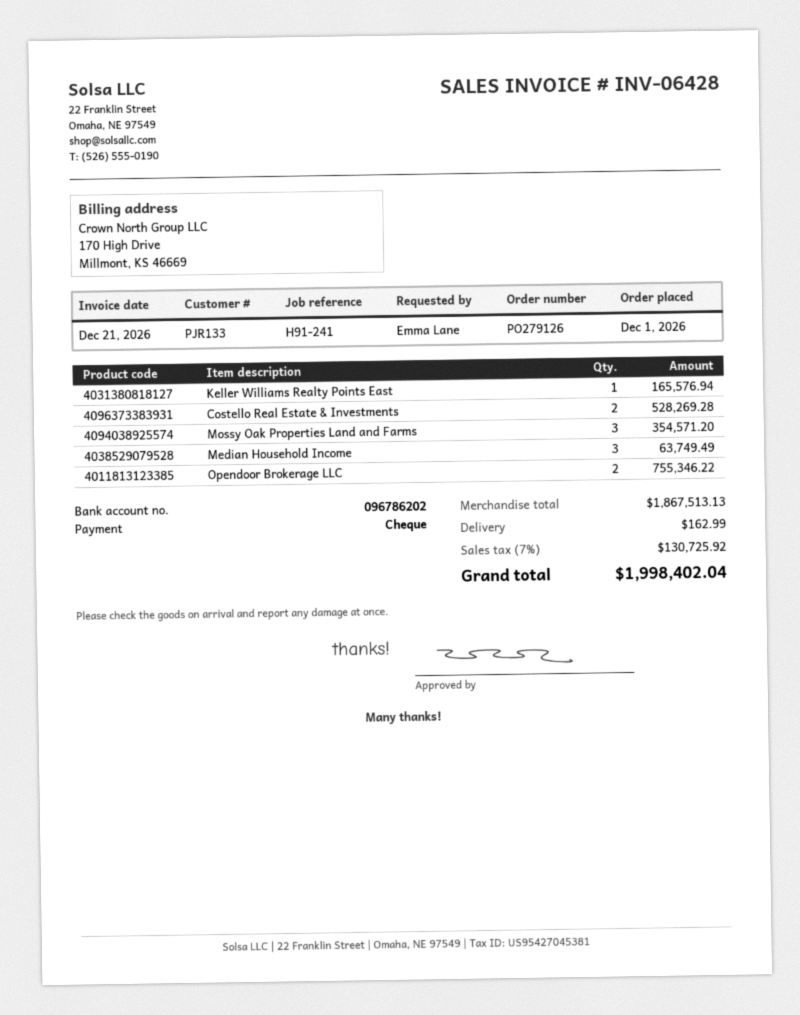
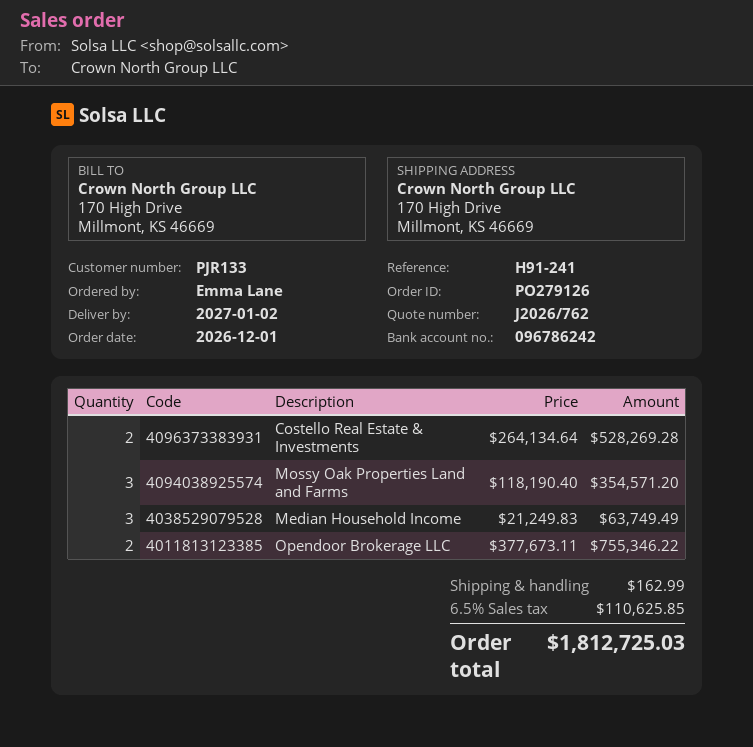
bank account: 096786202 -> 096786242
Keller Williams Realty Points East: 1 for 165576.94 -> none
tax: 7% = 130725.92 -> 6.5% = 110625.85
total: 1998402.04 -> 1812725.03

